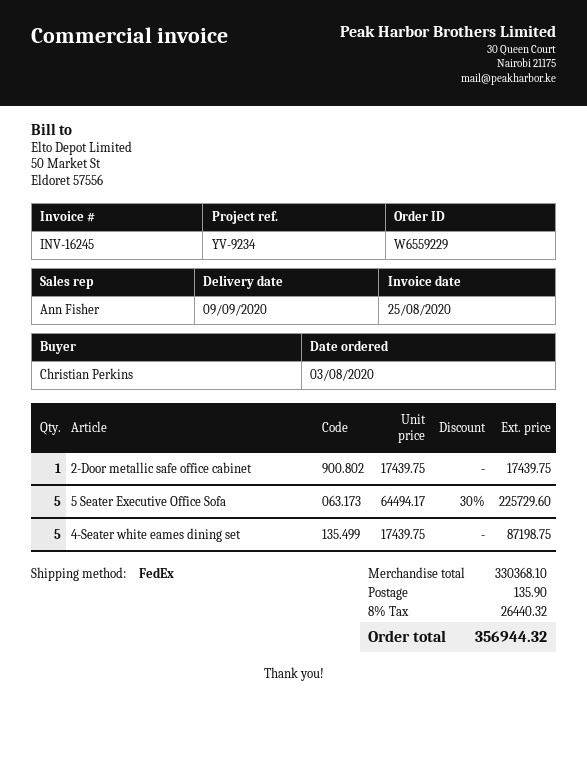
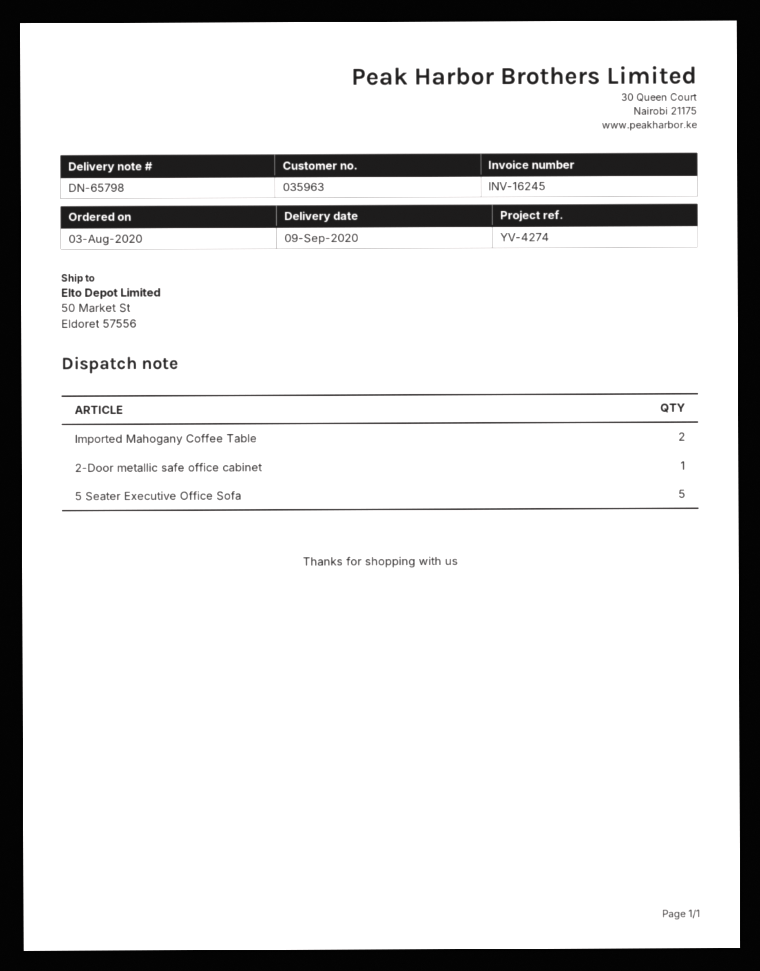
reference: YV-9234 -> YV-4274
4-Seater white eames dining set: 5 -> none
Imported Mahogany Coffee Table: none -> 2

